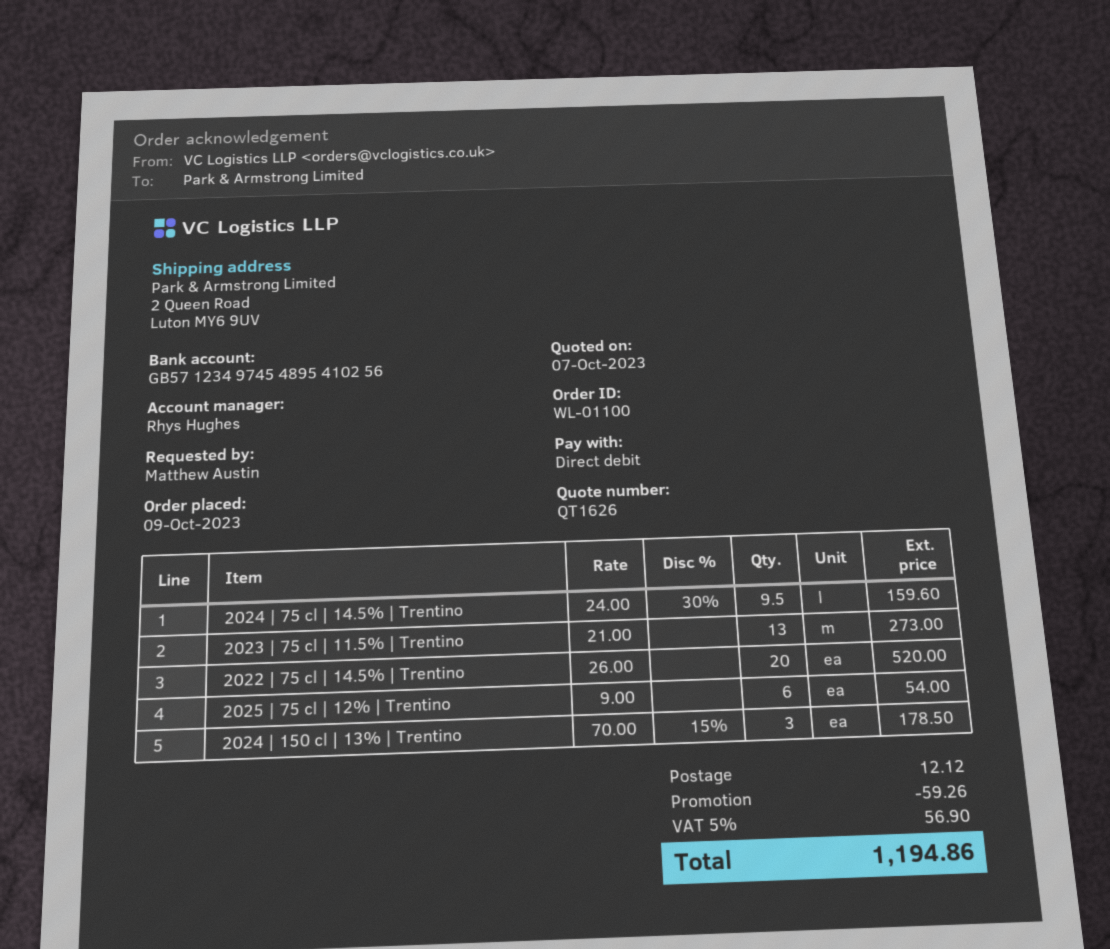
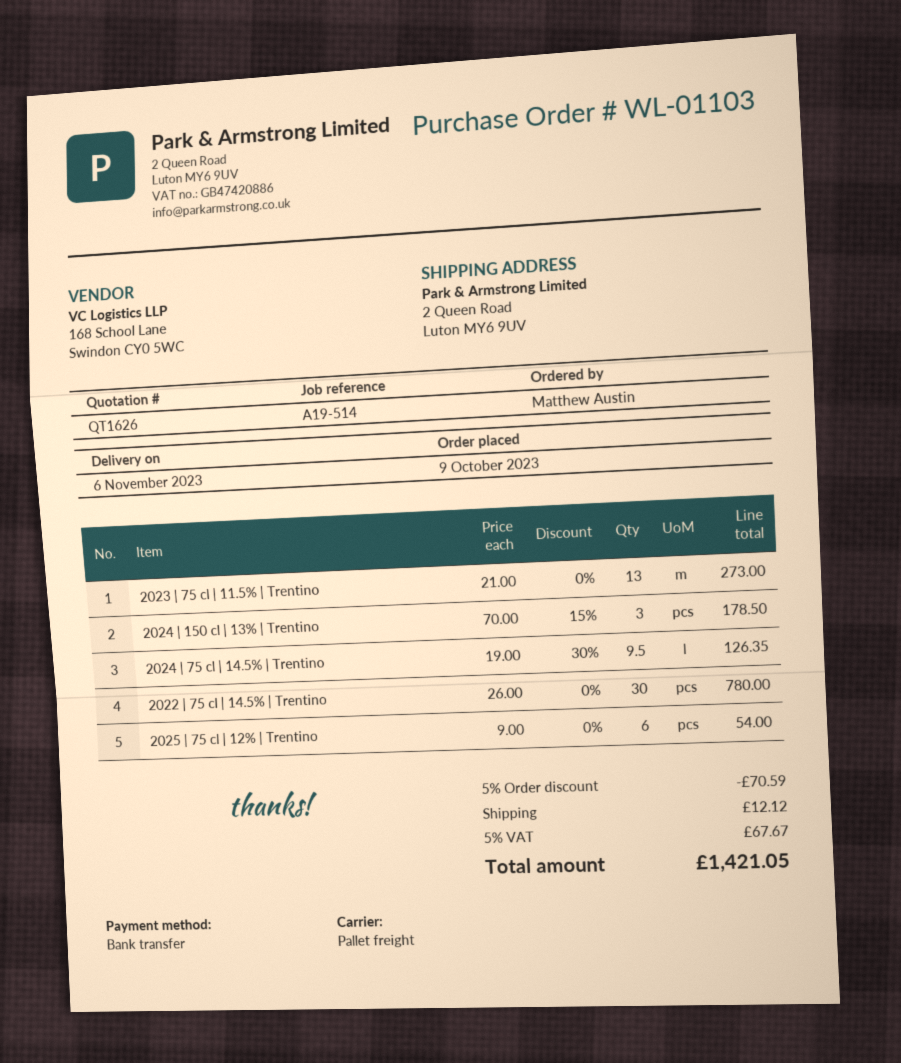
order number: WL-01100 -> WL-01103
payment method: direct debit -> bank transfer
2024 | 75 cl | 14.5% | Trentino: 9.5 x 24.00 - 30% = 159.60 -> 9.5 x 19.00 - 30% = 126.35
2022 | 75 cl | 14.5% | Trentino: 20 x 26.00 = 520.00 -> 30 x 26.00 = 780.00
discount: 59.26 -> 70.59
tax: 5% = 56.90 -> 5% = 67.67
total: 1194.86 -> 1421.05

